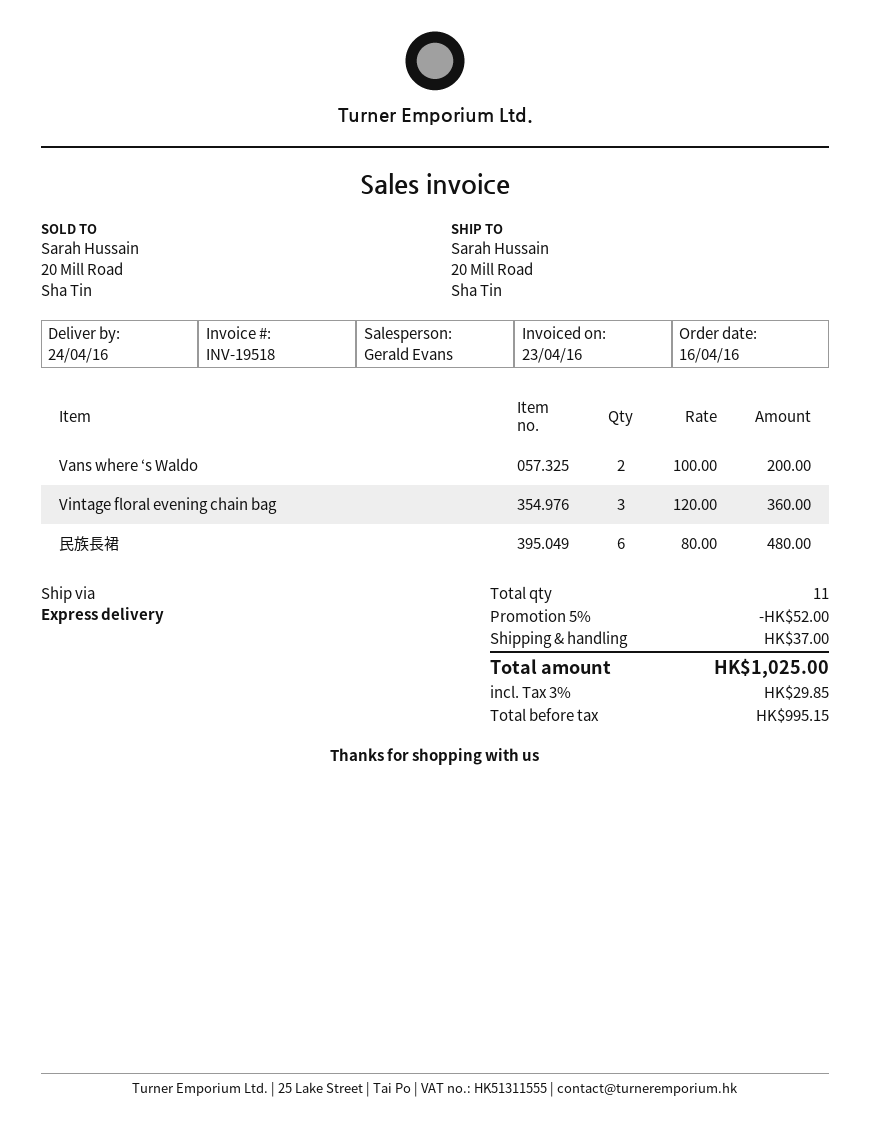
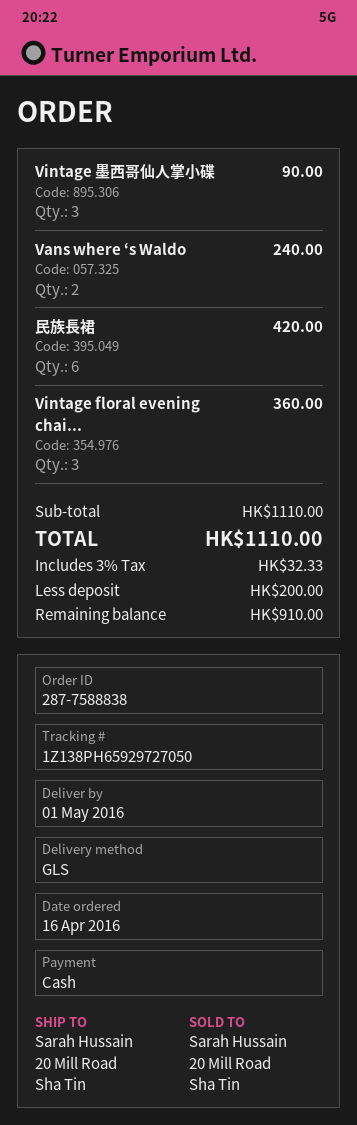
delivery date: 2016-04-24 -> 2016-05-01
shipping method: express -> GLS
Vans where ‘s Waldo: 2 for 200.00 -> 2 for 240.00
民族長裙: 6 for 480.00 -> 6 for 420.00
Vintage 墨西哥仙人掌小碟: none -> 3 for 90.00
discount: 5% = 52.00 -> none
shipping: 37.00 -> none
tax: 3% = 29.85 -> 3% = 32.33
total: 1025.00 -> 1110.00

